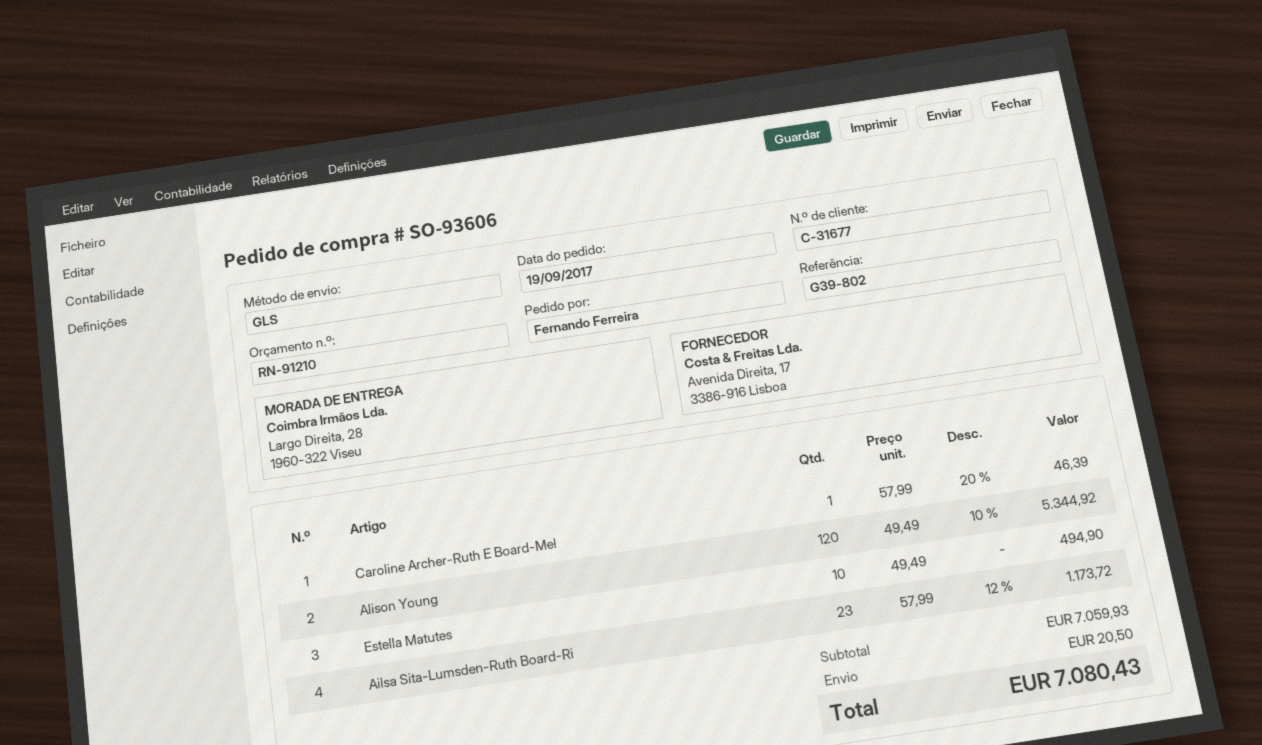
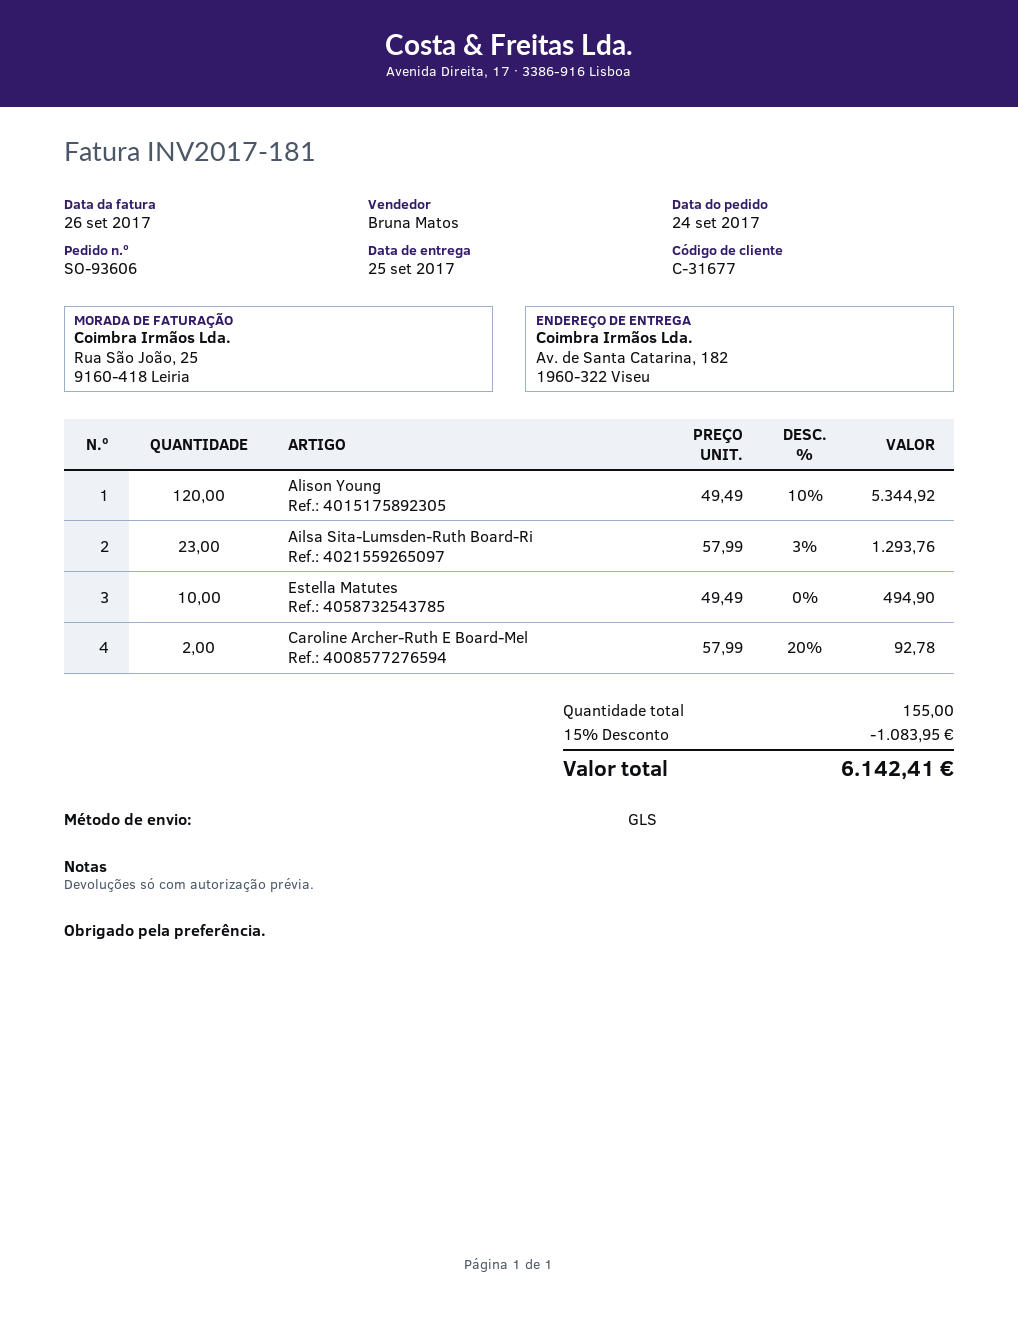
order date: 2017-09-19 -> 2017-09-24
ship to: Largo Direita, 28, 1960-322 Viseu -> Av. de Santa Catarina, 182, 1960-322 Viseu
Caroline Archer-Ruth E Board-Mel: 1 x 57.99 - 20% = 46.39 -> 2 x 57.99 - 20% = 92.78
Ailsa Sita-Lumsden-Ruth Board-Ri: 23 x 57.99 - 12% = 1173.72 -> 23 x 57.99 - 3% = 1293.76
discount: none -> 15% = 1083.95
shipping: 20.50 -> none
total: 7080.43 -> 6142.41

